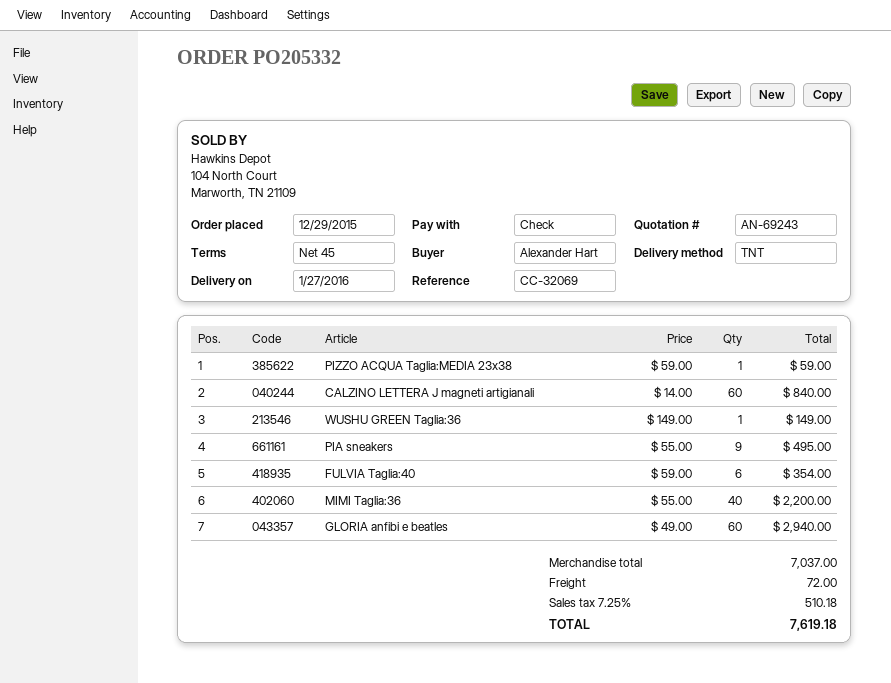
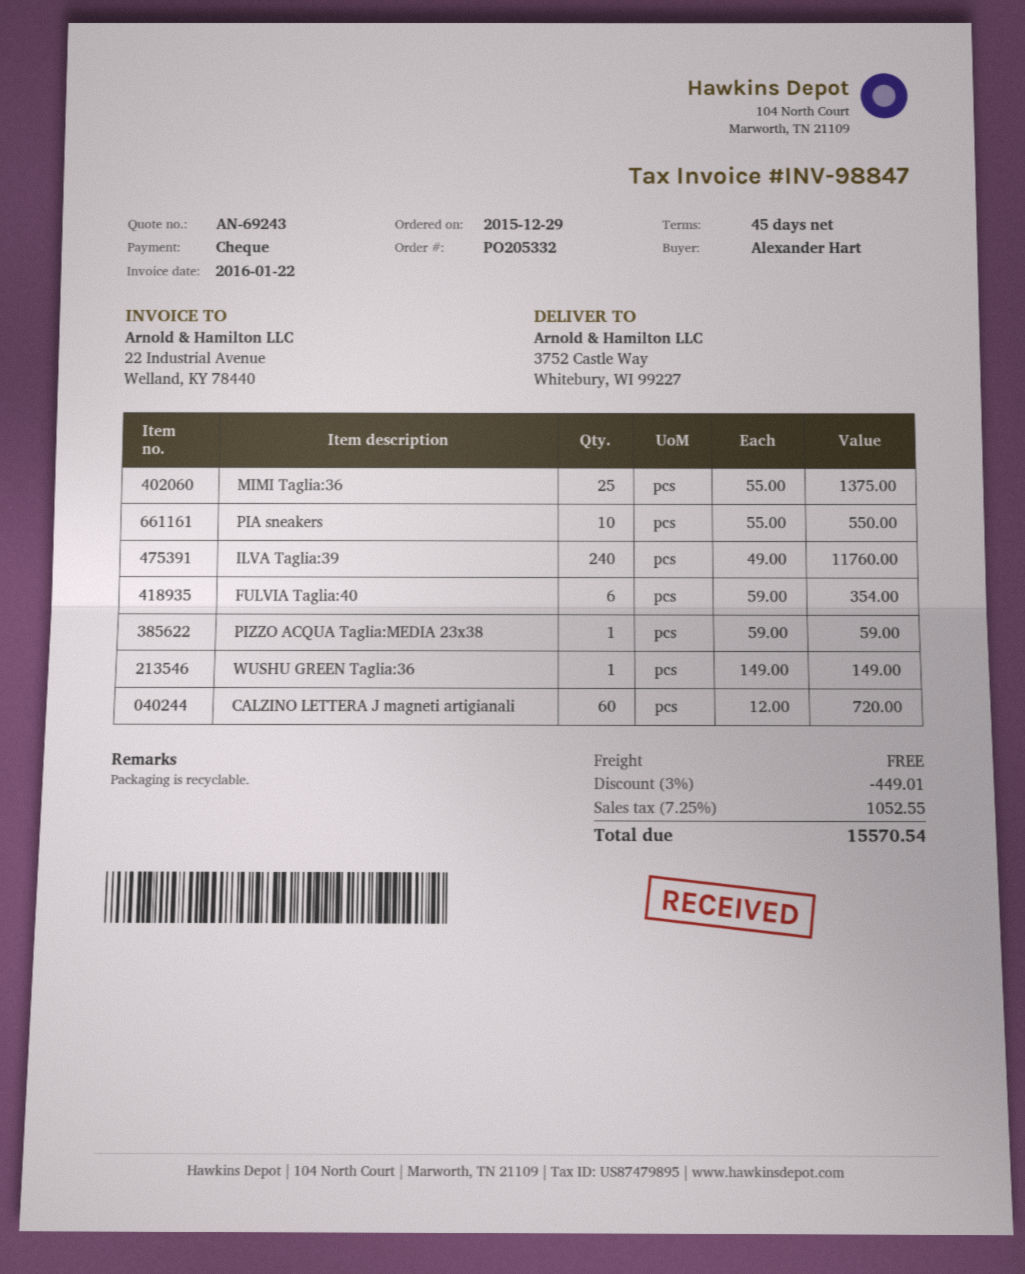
CALZINO LETTERA J magneti artigianali: 60 x 14.00 = 840.00 -> 60 x 12.00 = 720.00
PIA sneakers: 9 x 55.00 = 495.00 -> 10 x 55.00 = 550.00
MIMI Taglia:36: 40 x 55.00 = 2200.00 -> 25 x 55.00 = 1375.00
GLORIA anfibi e beatles: 60 x 49.00 = 2940.00 -> none
ILVA Taglia:39: none -> 240 x 49.00 = 11760.00
discount: none -> 3% = 449.01
shipping: 72.00 -> 0.00
tax: 7.25% = 510.18 -> 7.25% = 1052.55
total: 7619.18 -> 15570.54

